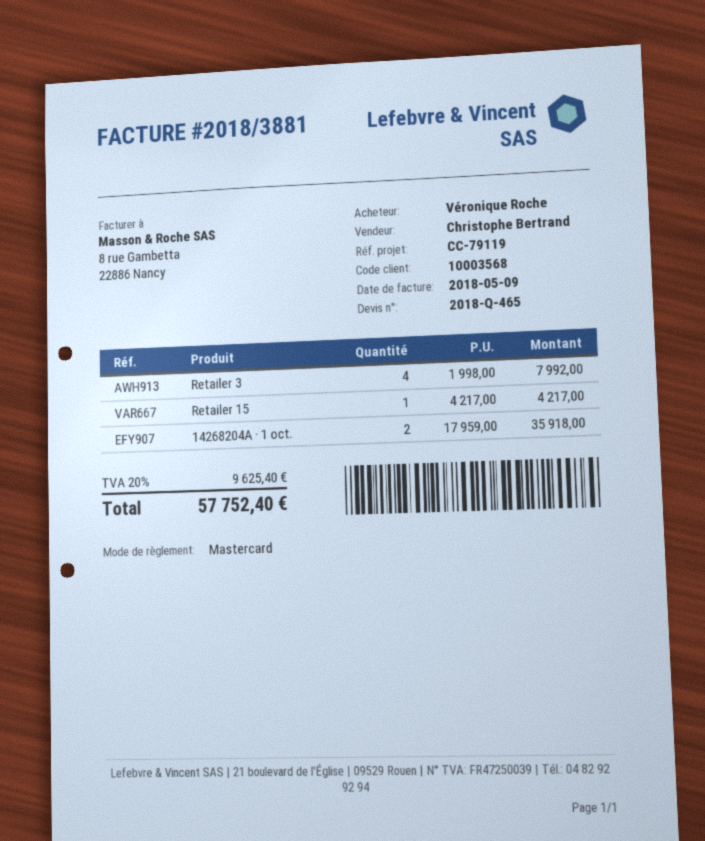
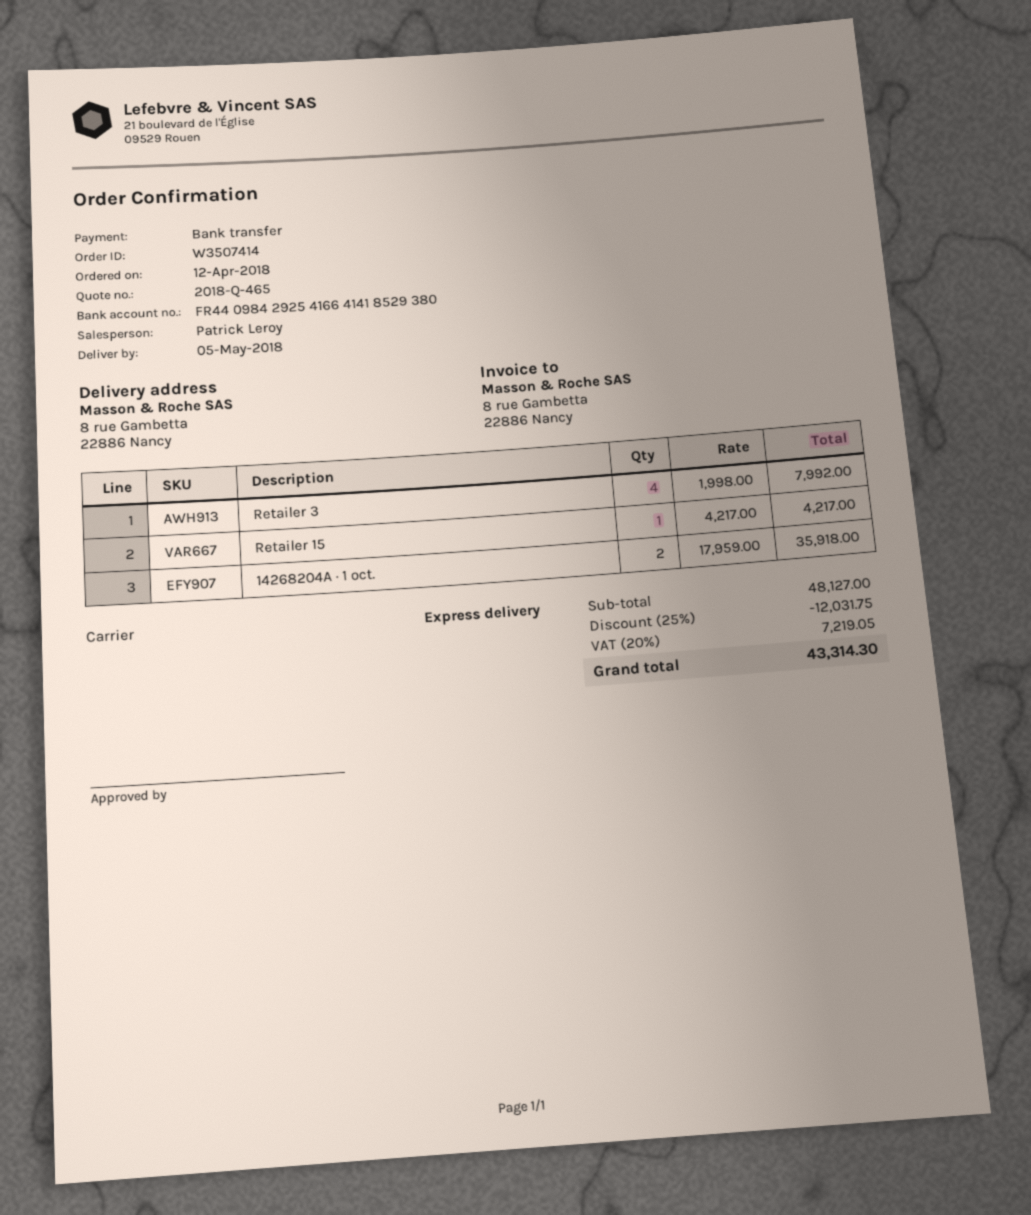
sales rep: Christophe Bertrand -> Patrick Leroy
payment method: Mastercard -> bank transfer
discount: none -> 25% = 12031.75
tax: 20% = 9625.40 -> 20% = 7219.05
total: 57752.40 -> 43314.30

